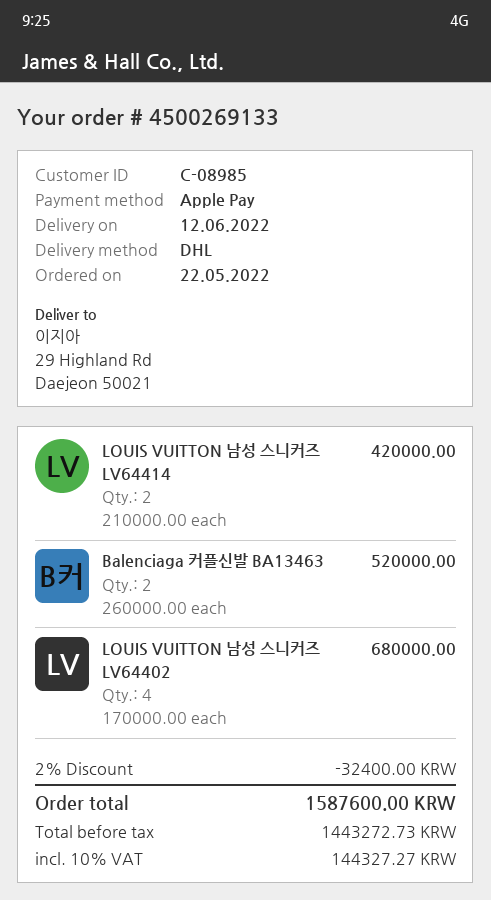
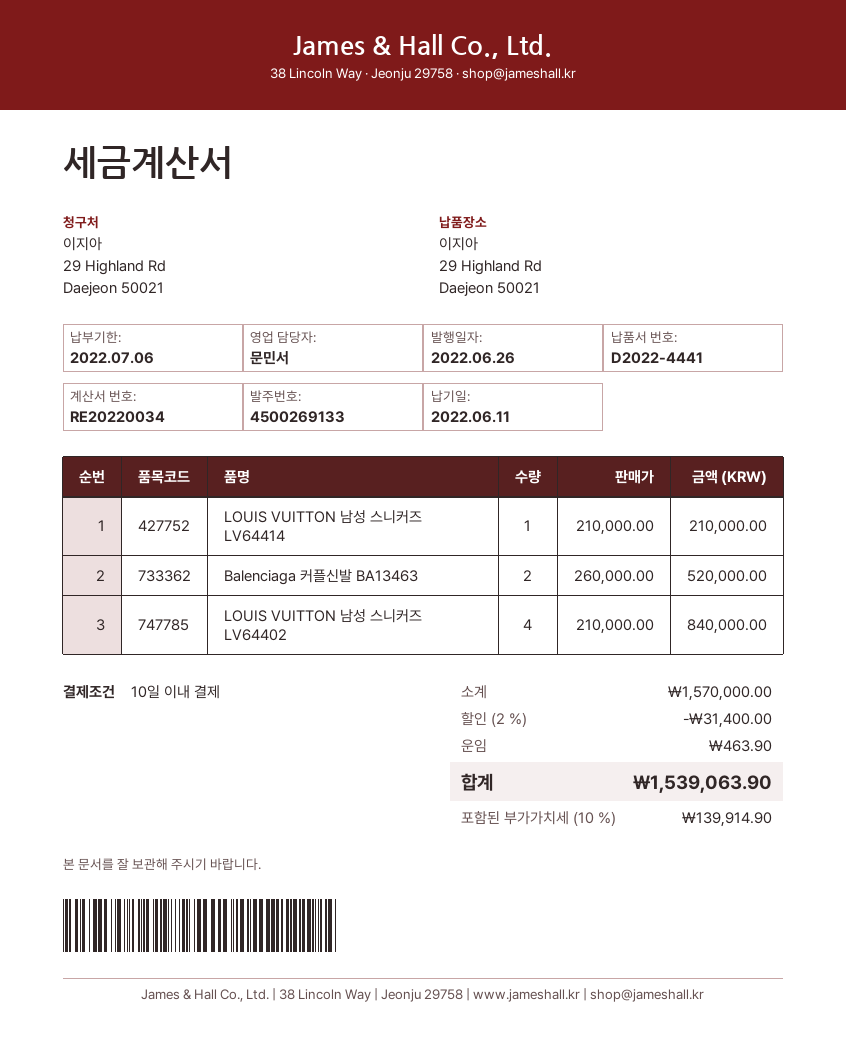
delivery date: 2022-06-12 -> 2022-06-11
LOUIS VUITTON 남성 스니커즈 LV64414: 2 x 210000.00 = 420000.00 -> 1 x 210000.00 = 210000.00
LOUIS VUITTON 남성 스니커즈 LV64402: 4 x 170000.00 = 680000.00 -> 4 x 210000.00 = 840000.00
discount: 2% = 32400.00 -> 2% = 31400.00
shipping: none -> 463.90
tax: 10% = 144327.27 -> 10% = 139914.90
total: 1587600.00 -> 1539063.90

